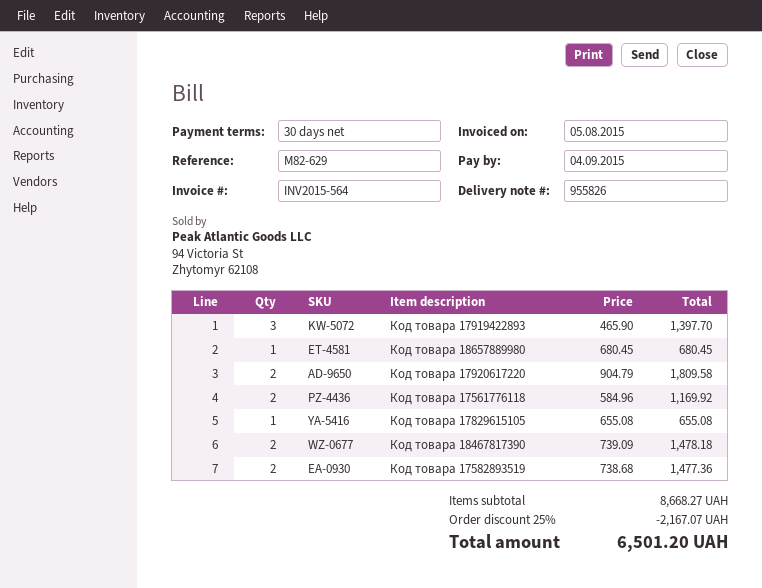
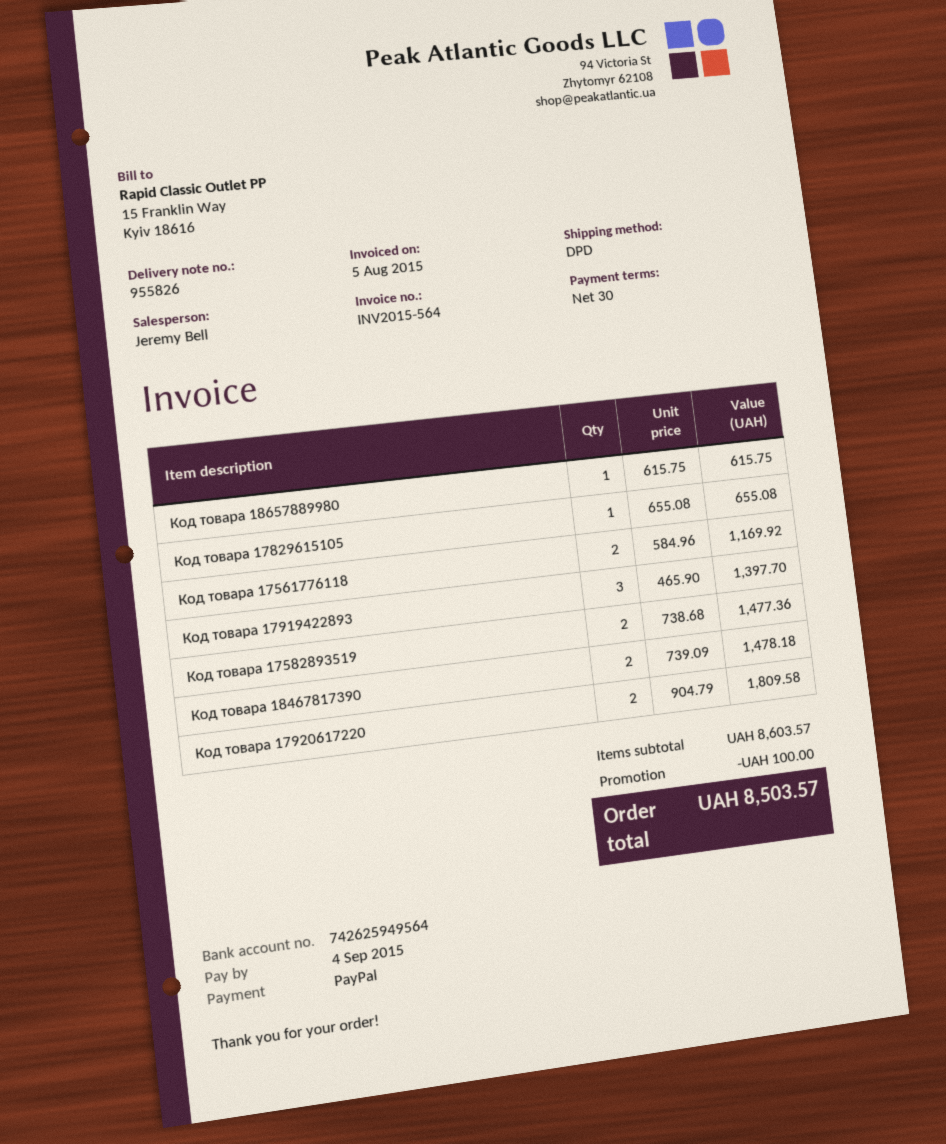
Код товара 18657889980: 1 x 680.45 = 680.45 -> 1 x 615.75 = 615.75
subtotal: 8668.27 -> 8603.57
discount: 2167.07 -> 100.00
total: 6501.20 -> 8503.57

